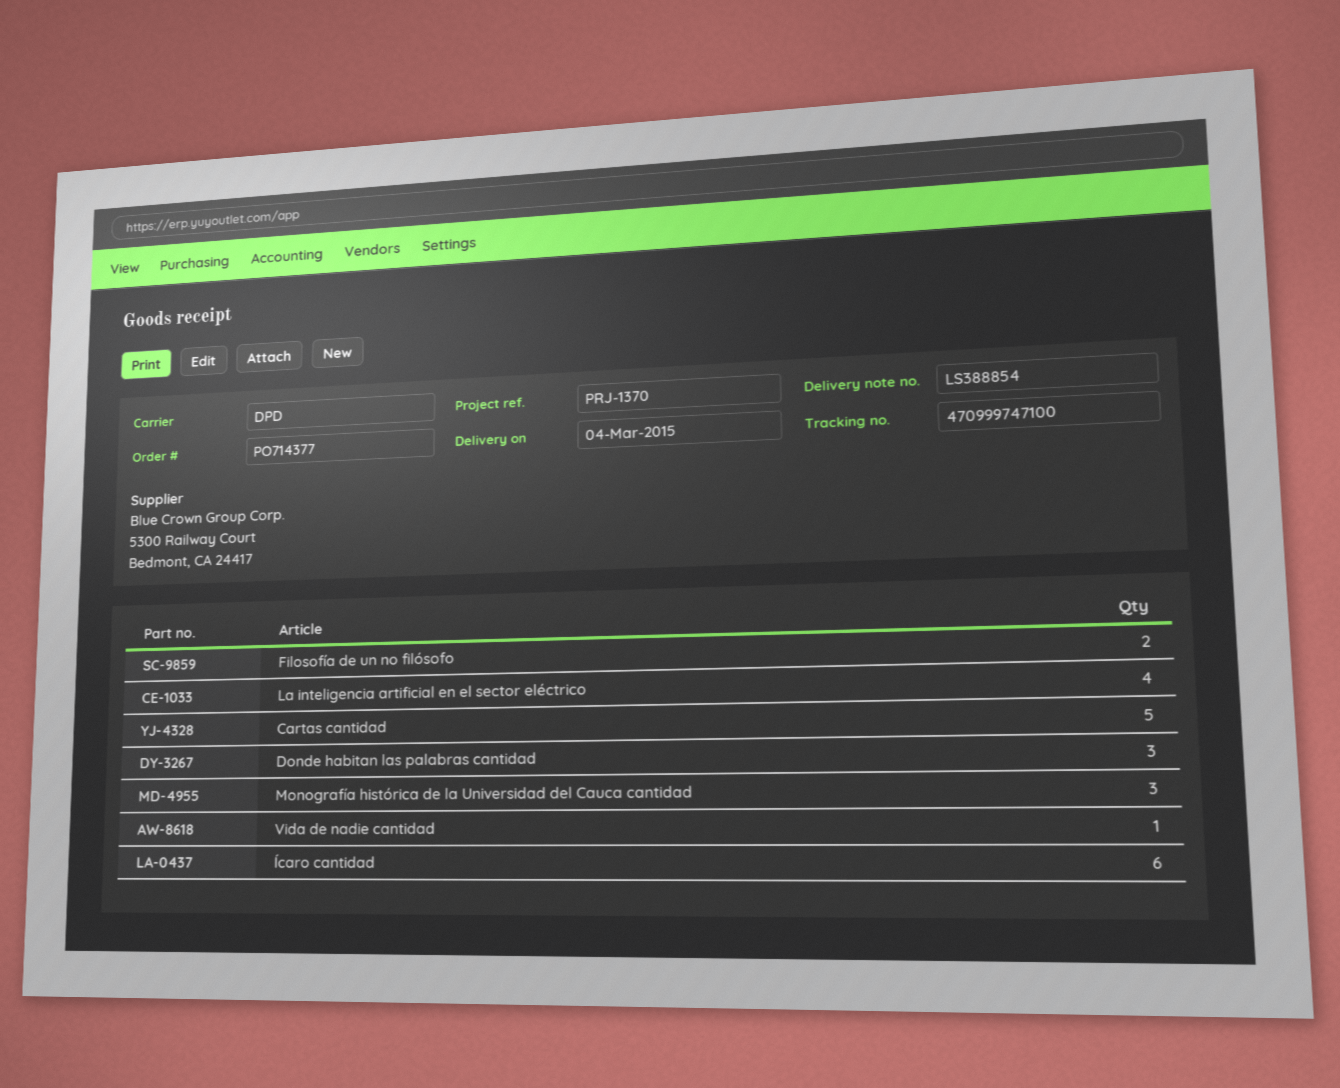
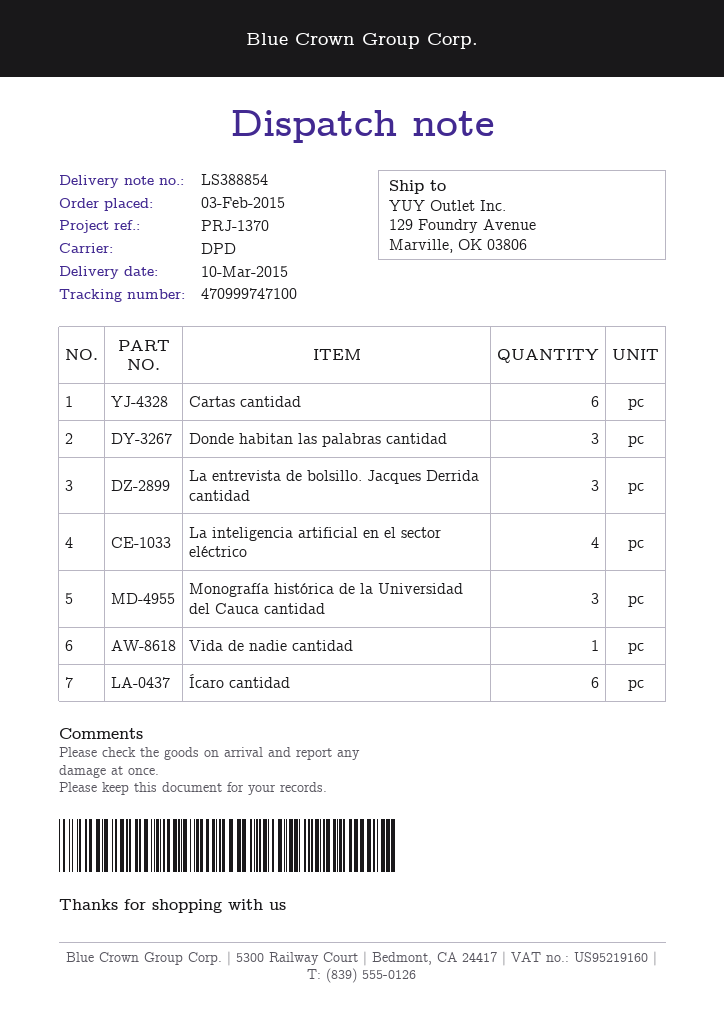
delivery date: 2015-03-04 -> 2015-03-10
Filosofía de un no filósofo: 2 -> none
Cartas cantidad: 5 -> 6
La entrevista de bolsillo. Jacques Derrida cantidad: none -> 3

